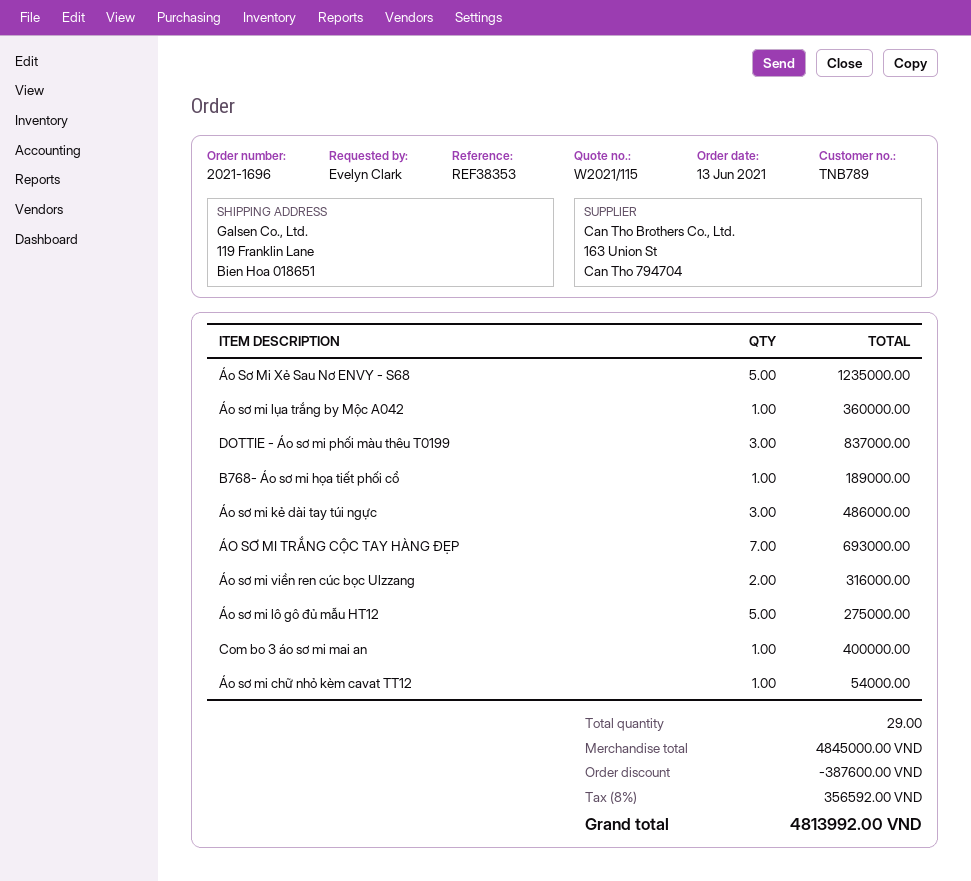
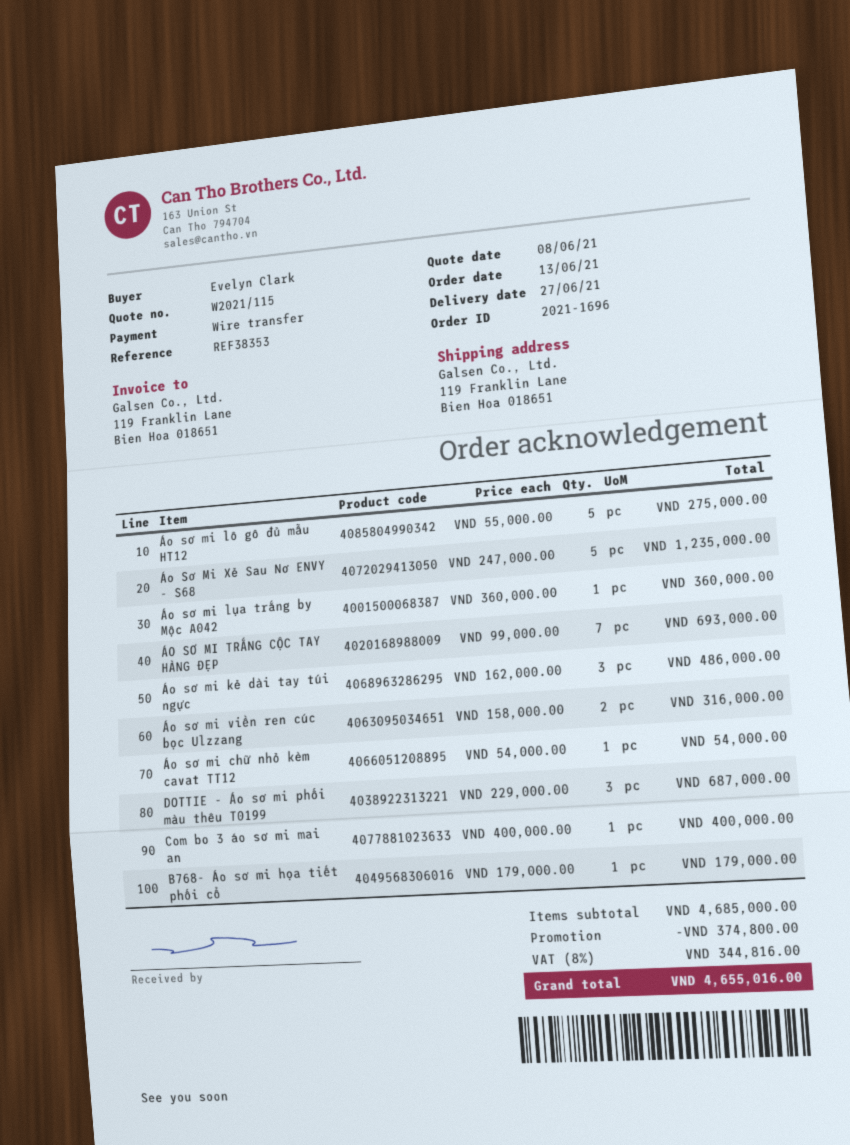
DOTTIE - Áo sơ mi phối màu thêu T0199: 3 for 837000.00 -> 3 for 687000.00
B768- Áo sơ mi họa tiết phối cổ: 1 for 189000.00 -> 1 for 179000.00
subtotal: 4845000.00 -> 4685000.00
discount: 387600.00 -> 374800.00
tax: 8% = 356592.00 -> 8% = 344816.00
total: 4813992.00 -> 4655016.00

